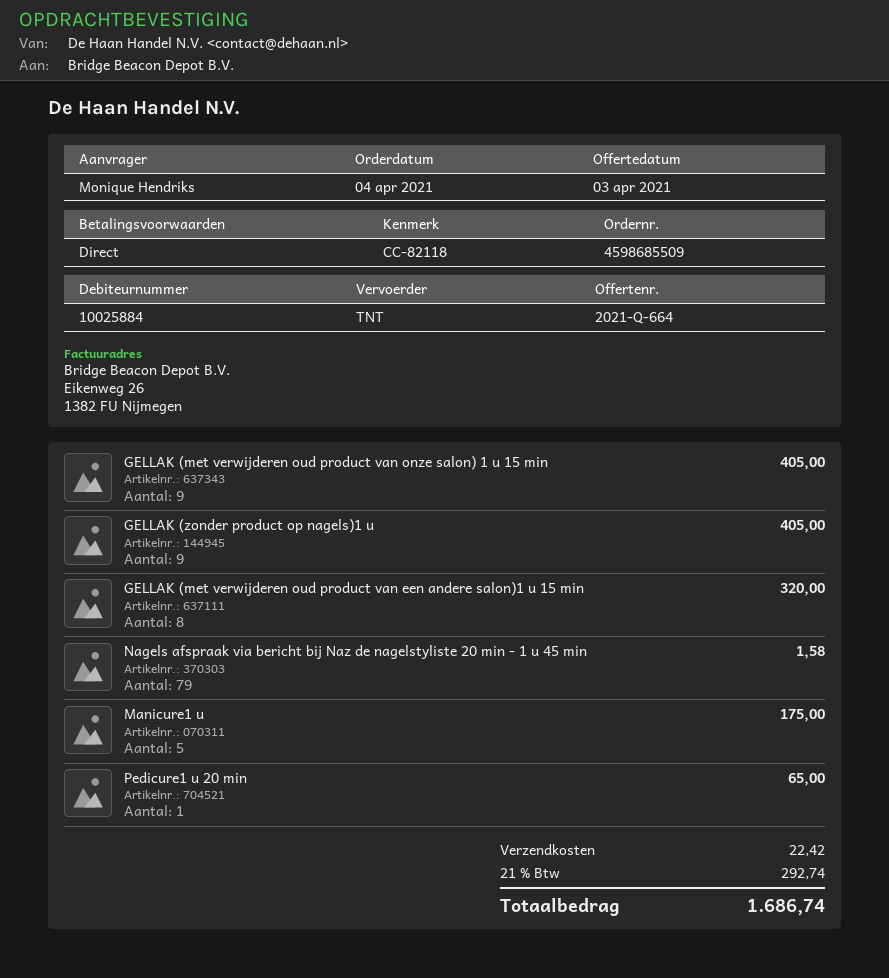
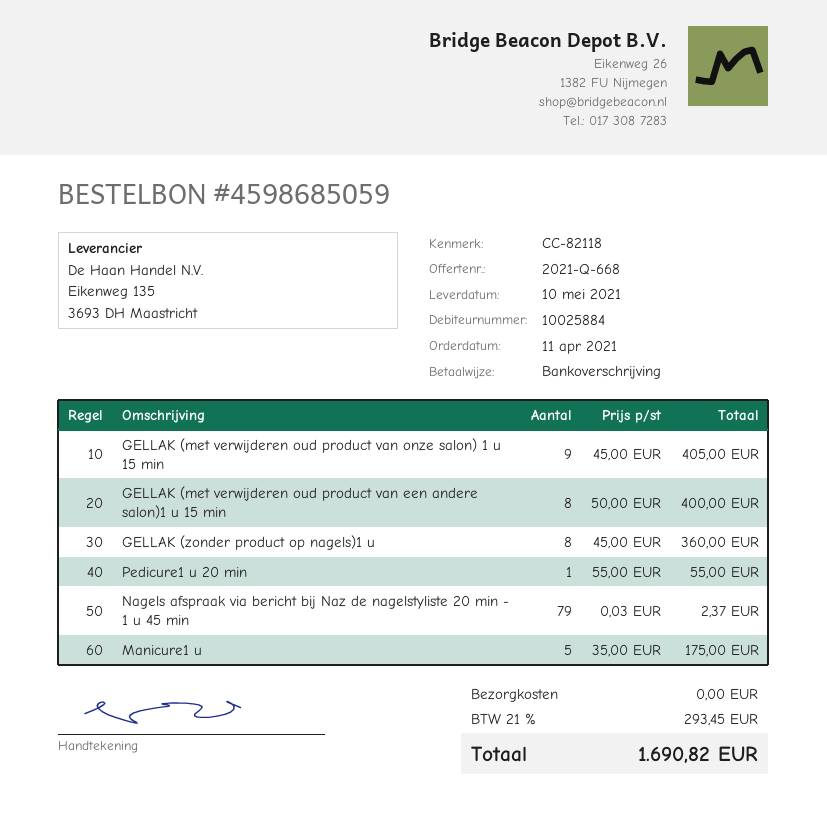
quote number: 2021-Q-664 -> 2021-Q-668
order number: 4598685509 -> 4598685059
order date: 2021-04-04 -> 2021-04-11
GELLAK (zonder product op nagels)1 u: 9 for 405.00 -> 8 for 360.00
GELLAK (met verwijderen oud product van een andere salon)1 u 15 min: 8 for 320.00 -> 8 for 400.00
Nagels afspraak via bericht bij Naz de nagelstyliste 20 min - 1 u 45 min: 79 for 1.58 -> 79 for 2.37
Pedicure1 u 20 min: 1 for 65.00 -> 1 for 55.00
shipping: 22.42 -> 0.00
tax: 21% = 292.74 -> 21% = 293.45
total: 1686.74 -> 1690.82

